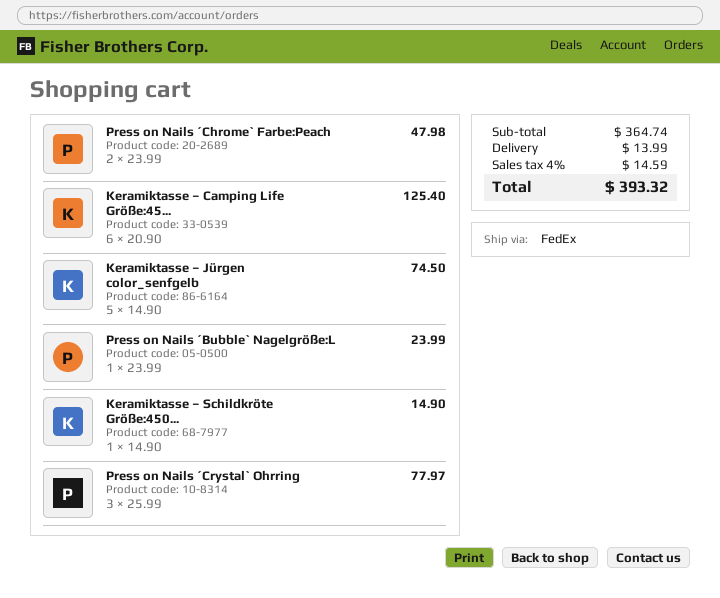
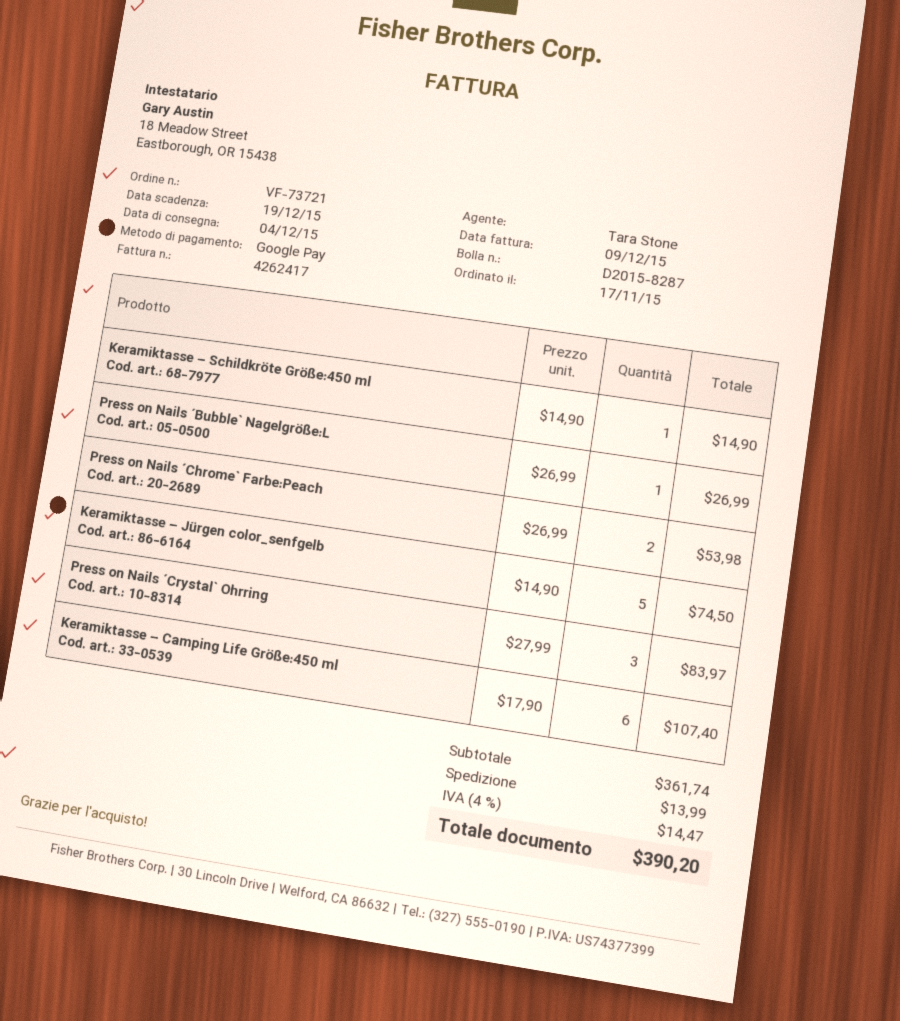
Press on Nails ´Chrome` Farbe:Peach: 2 x 23.99 = 47.98 -> 2 x 26.99 = 53.98
Keramiktasse – Camping Life Größe:45...: 6 x 20.90 = 125.40 -> 6 x 17.90 = 107.40
Press on Nails ´Bubble` Nagelgröße:L: 1 x 23.99 = 23.99 -> 1 x 26.99 = 26.99
Press on Nails ´Crystal` Ohrring: 3 x 25.99 = 77.97 -> 3 x 27.99 = 83.97
subtotal: 364.74 -> 361.74
tax: 4% = 14.59 -> 4% = 14.47
total: 393.32 -> 390.20

